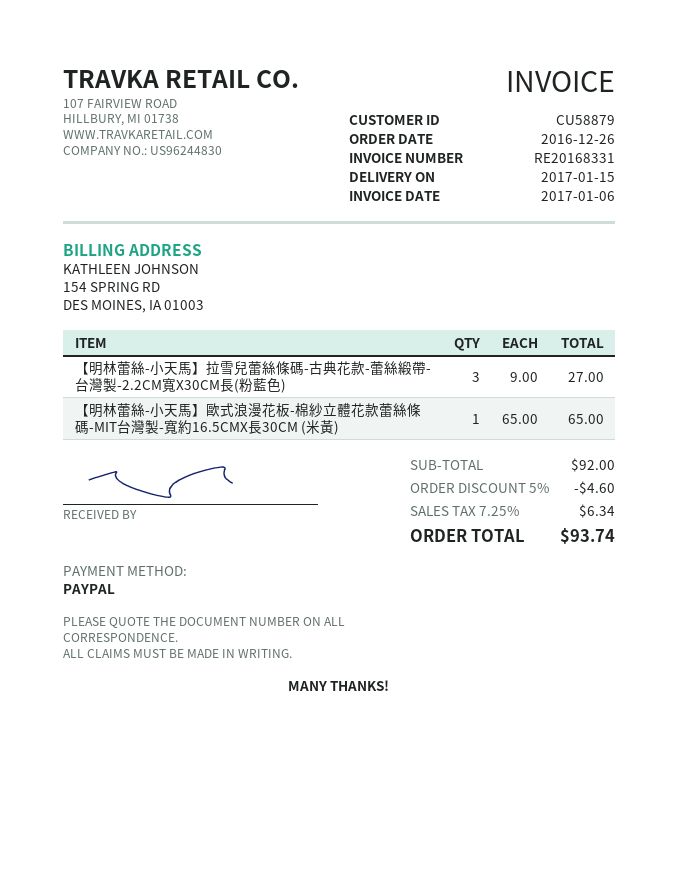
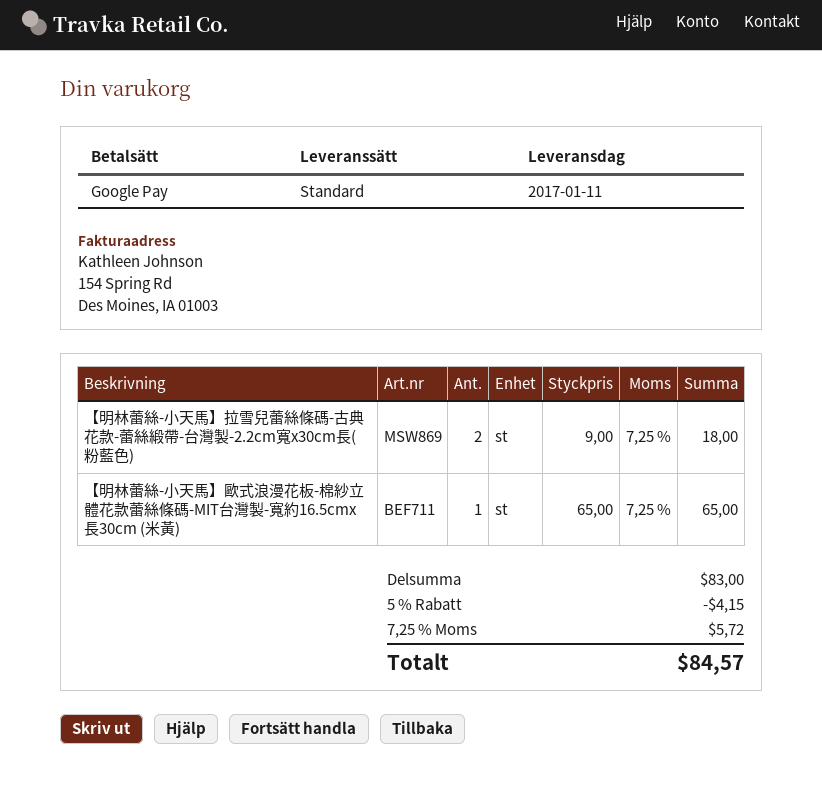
delivery date: 2017-01-15 -> 2017-01-11
payment method: PayPal -> Google Pay
【明林蕾絲-小天馬】拉雪兒蕾絲條碼-古典花款-蕾絲緞帶-台灣製-2.2CM寬X30CM長(粉藍色): 3 x 9.00 = 27.00 -> 2 x 9.00 = 18.00
subtotal: 92.00 -> 83.00
discount: 5% = 4.60 -> 5% = 4.15
tax: 7.25% = 6.34 -> 7.25% = 5.72
total: 93.74 -> 84.57

